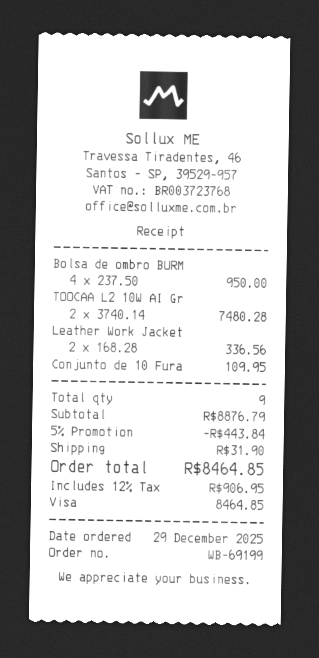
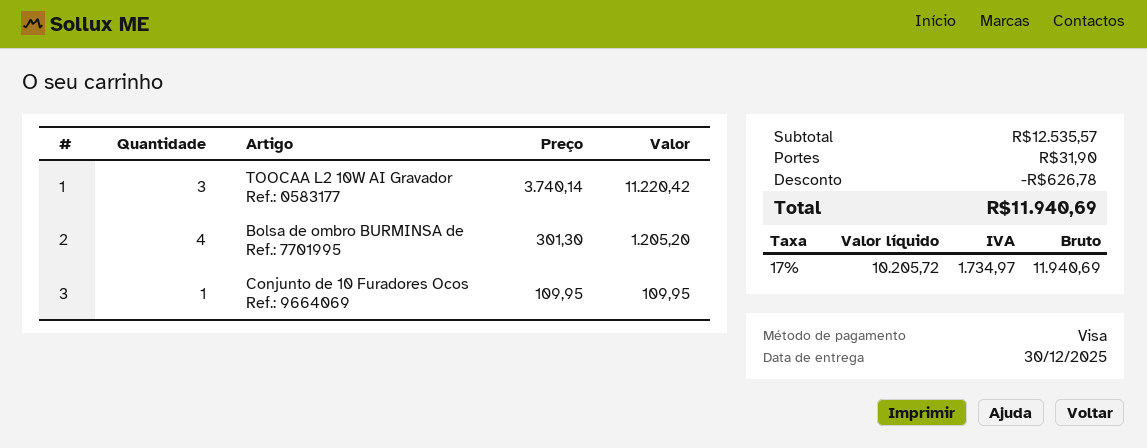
Bolsa de ombro BURM: 4 x 237.50 = 950.00 -> 4 x 301.30 = 1205.20
TOOCAA L2 10W AI Gr: 2 x 3740.14 = 7480.28 -> 3 x 3740.14 = 11220.42
Leather Work Jacket: 2 x 168.28 = 336.56 -> none
subtotal: 8876.79 -> 12535.57
discount: 443.84 -> 626.78
tax: 12% = 906.95 -> 17% = 1734.97
total: 8464.85 -> 11940.69

